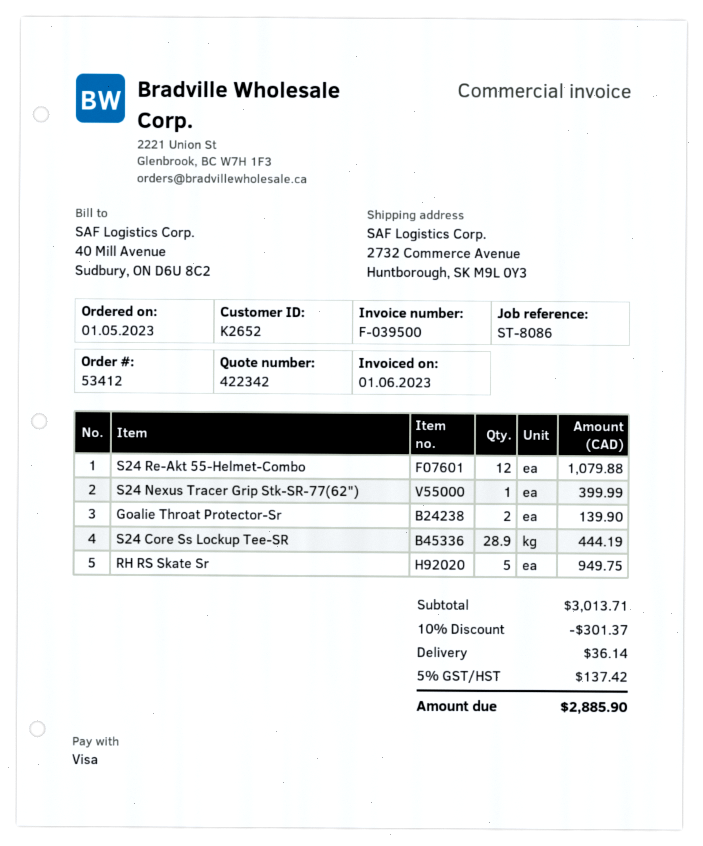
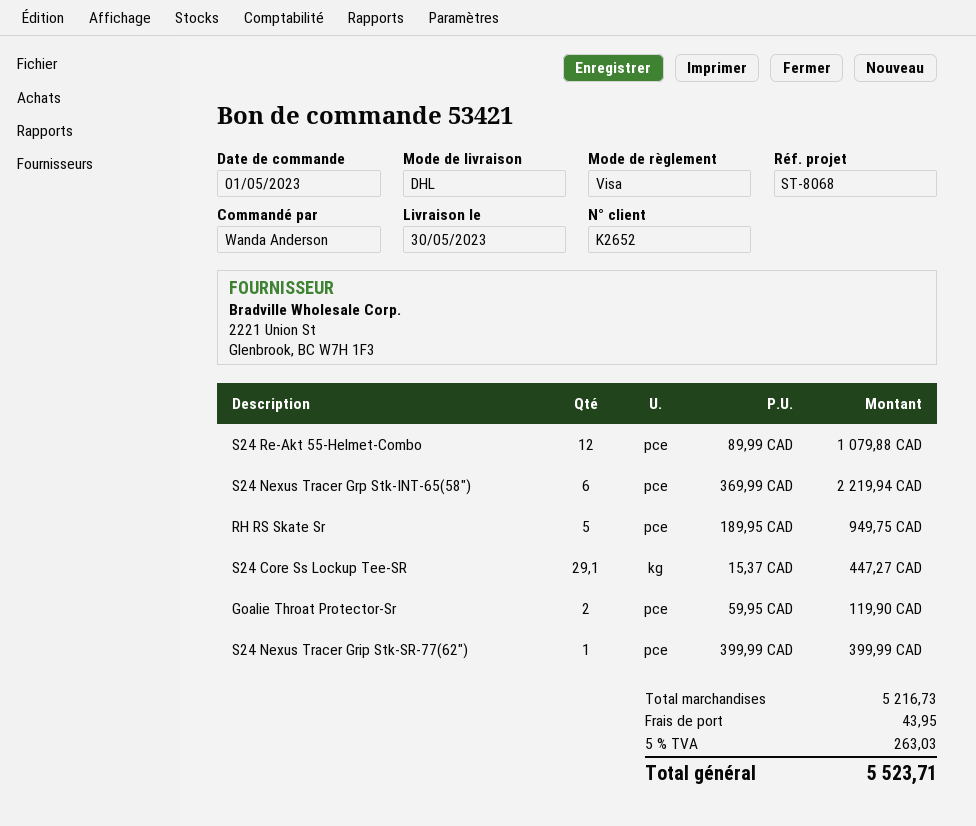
order number: 53412 -> 53421
reference: ST-8086 -> ST-8068
Goalie Throat Protector-Sr: 2 for 139.90 -> 2 for 119.90
S24 Core Ss Lockup Tee-SR: 28.9 for 444.19 -> 29.1 for 447.27
S24 Nexus Tracer Grp Stk-INT-65(58"): none -> 6 for 2219.94
subtotal: 3013.71 -> 5216.73
discount: 10% = 301.37 -> none
shipping: 36.14 -> 43.95
tax: 5% = 137.42 -> 5% = 263.03
total: 2885.90 -> 5523.71

